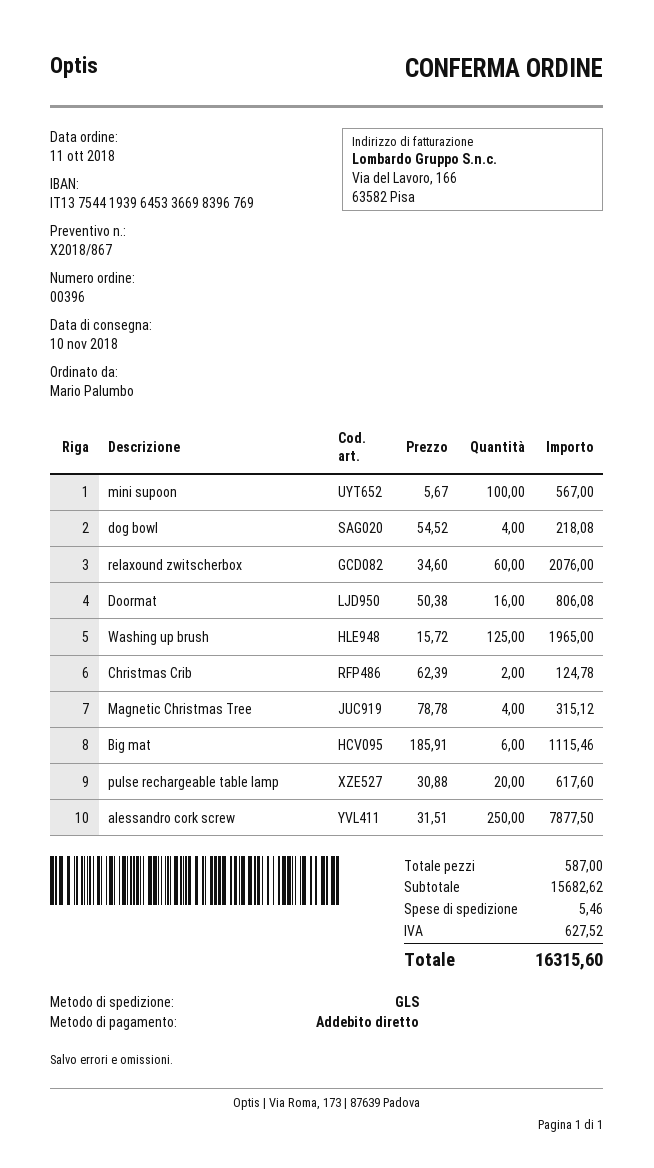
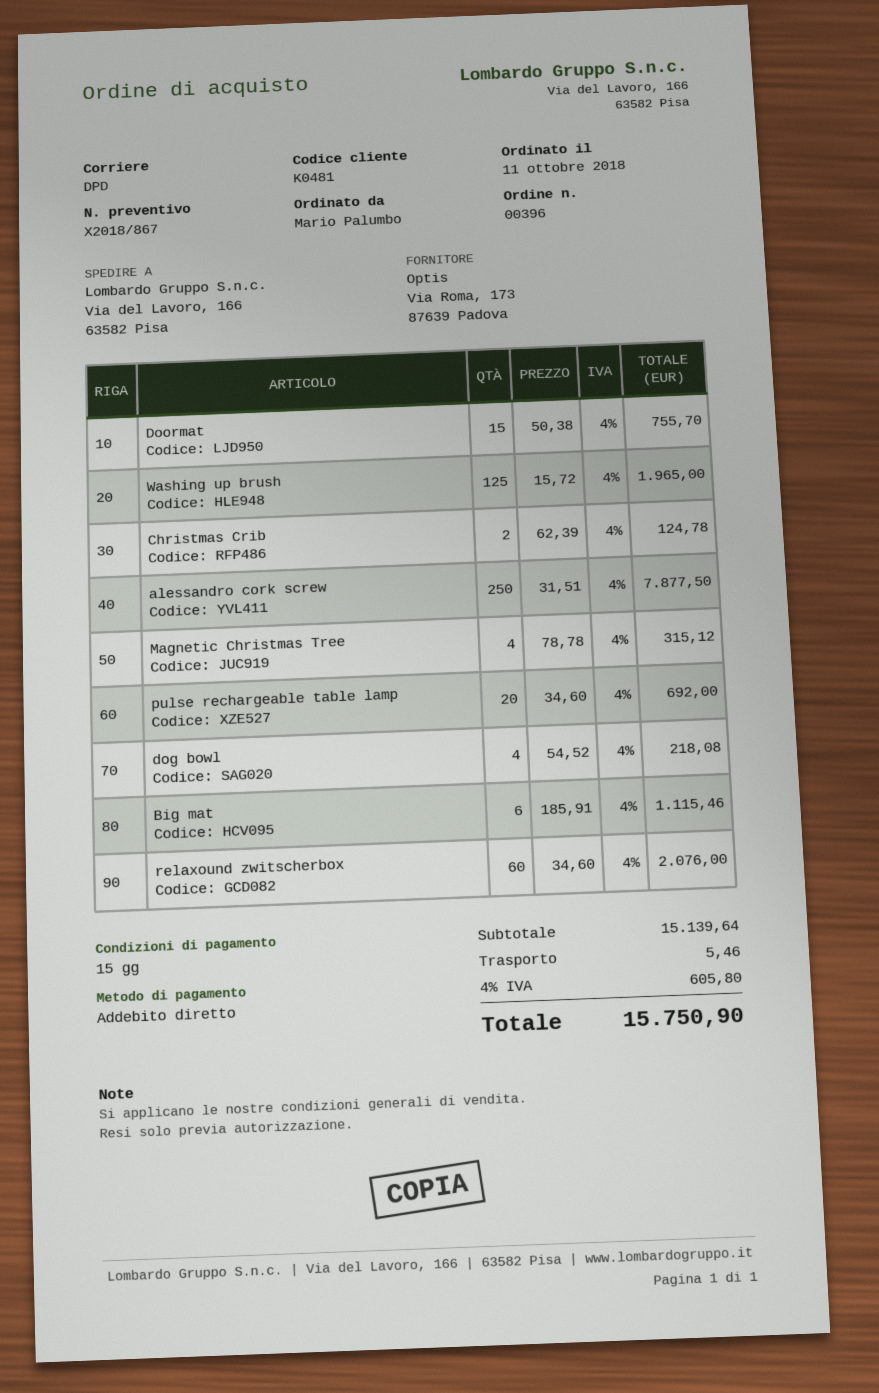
shipping method: GLS -> DPD
mini supoon: 100 x 5.67 = 567.00 -> none
Doormat: 16 x 50.38 = 806.08 -> 15 x 50.38 = 755.70
pulse rechargeable table lamp: 20 x 30.88 = 617.60 -> 20 x 34.60 = 692.00
subtotal: 15682.62 -> 15139.64
tax: 627.52 -> 605.80
total: 16315.60 -> 15750.90

